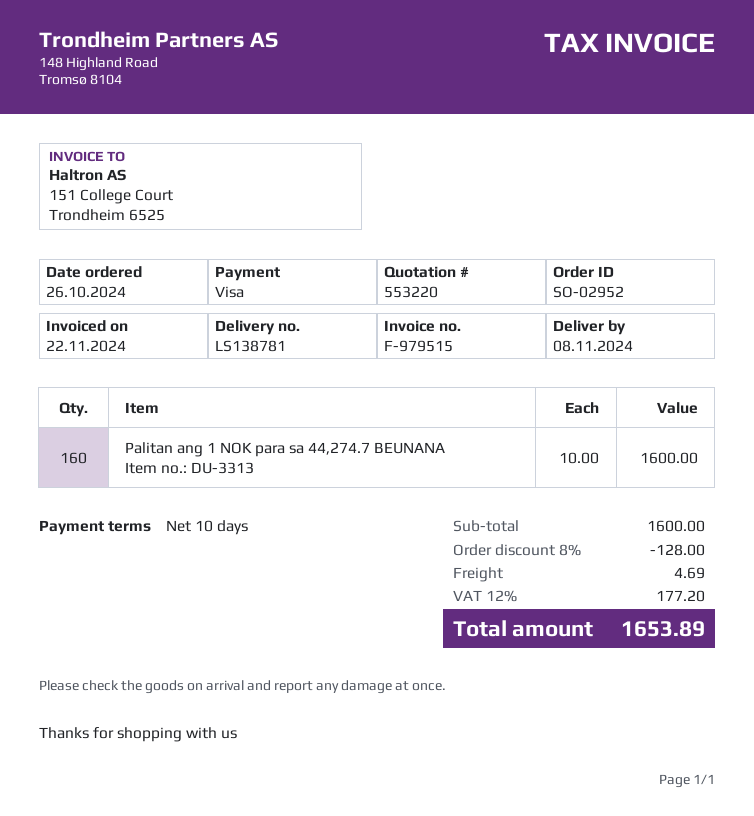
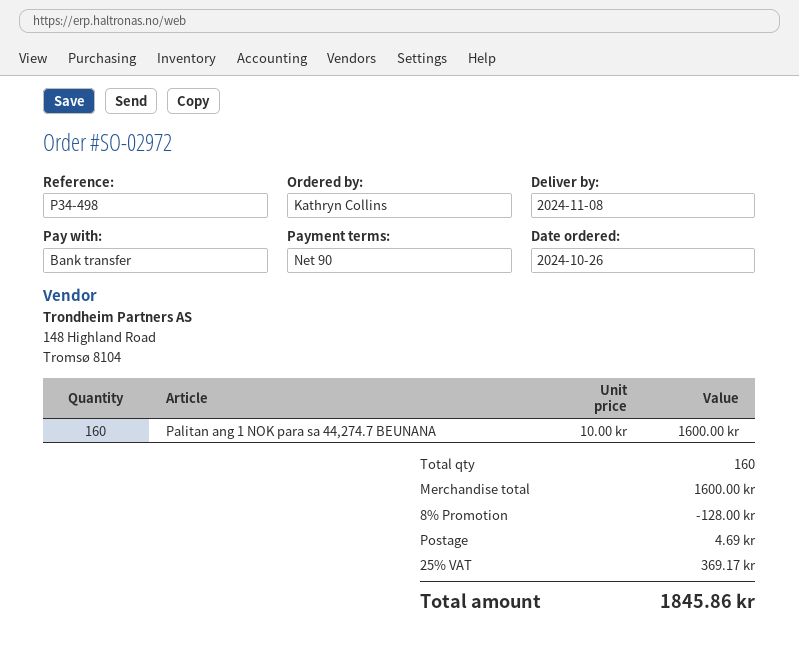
order number: SO-02952 -> SO-02972
payment terms: 10 days -> 90 days
payment method: Visa -> bank transfer
tax: 12% = 177.20 -> 25% = 369.17
total: 1653.89 -> 1845.86

